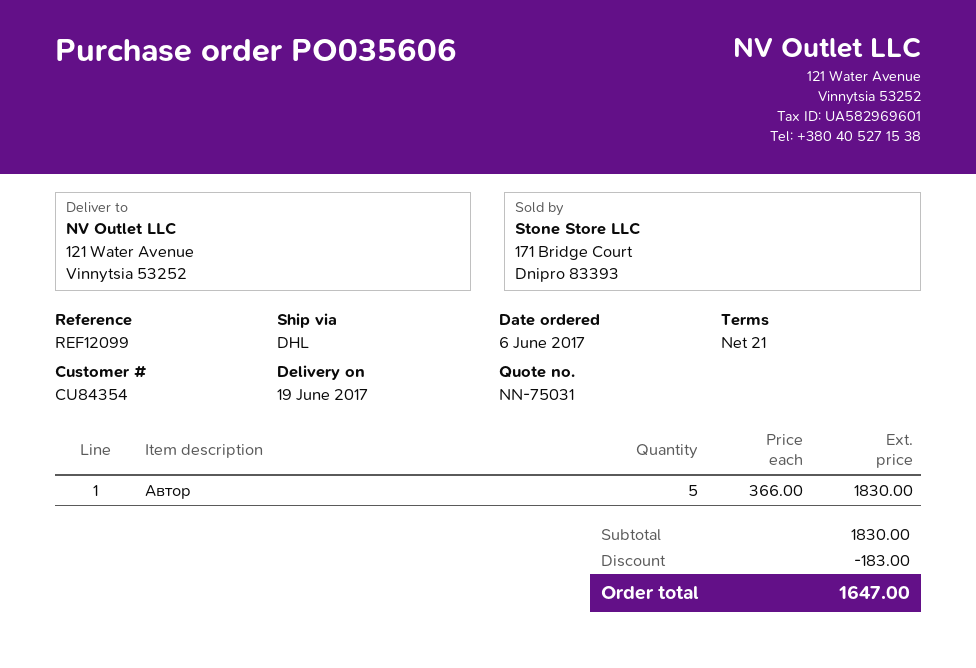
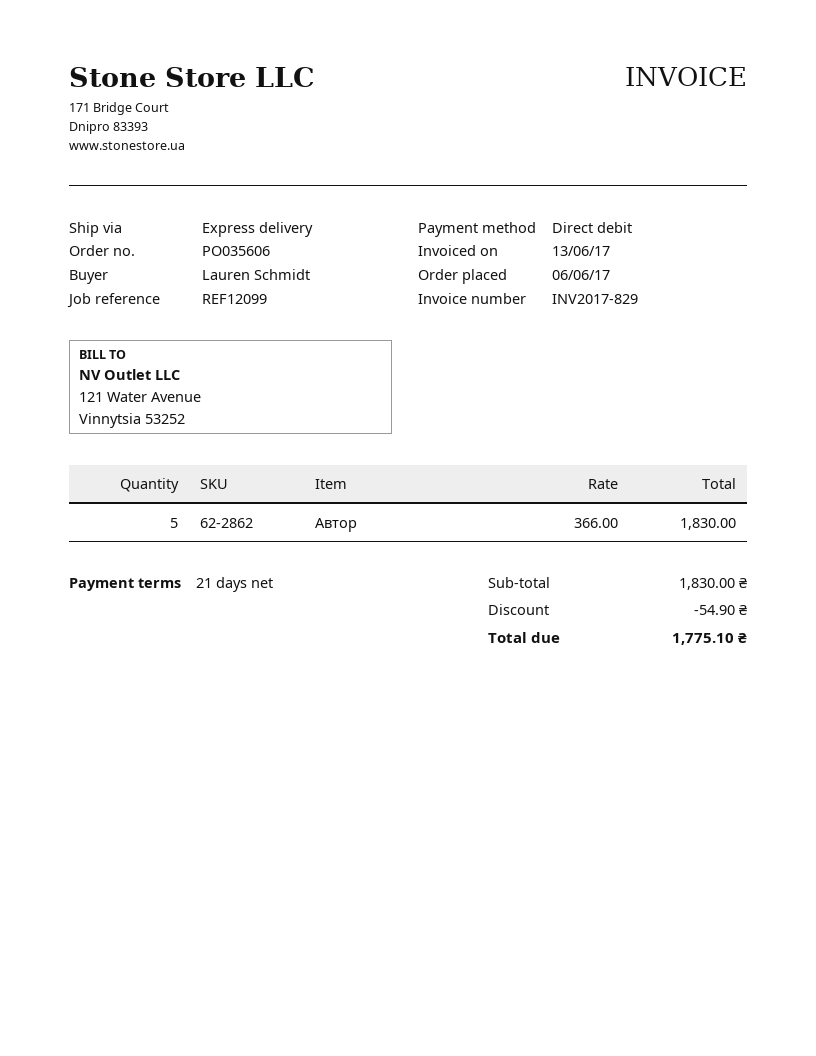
shipping method: DHL -> express
discount: 183.00 -> 54.90
total: 1647.00 -> 1775.10

